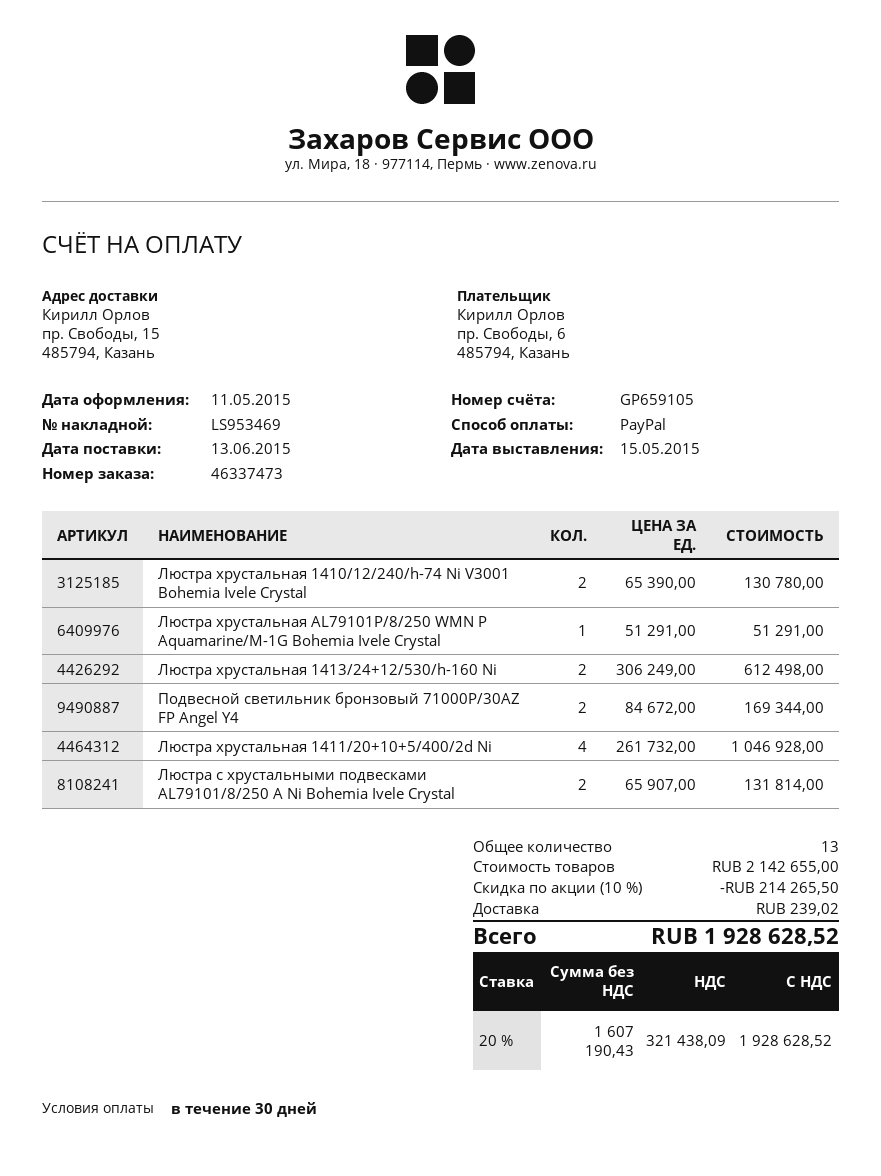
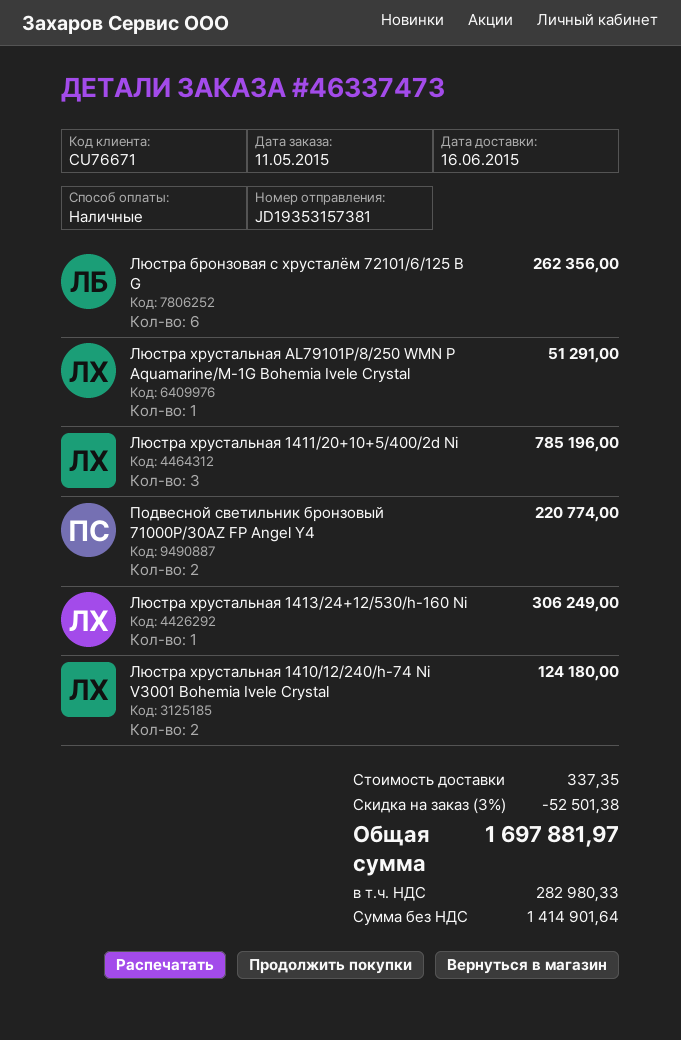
delivery date: 2015-06-13 -> 2015-06-16
payment method: PayPal -> cash
Люстра хрустальная 1410/12/240/h-74 Ni V3001 Bohemia Ivele Crystal: 2 for 130780.00 -> 2 for 124180.00
Люстра хрустальная 1413/24+12/530/h-160 Ni: 2 for 612498.00 -> 1 for 306249.00
Подвесной светильник бронзовый 71000P/30AZ FP Angel Y4: 2 for 169344.00 -> 2 for 220774.00
Люстра хрустальная 1411/20+10+5/400/2d Ni: 4 for 1046928.00 -> 3 for 785196.00
Люстра с хрустальными подвесками AL79101/8/250 A Ni Bohemia Ivele Crystal: 2 for 131814.00 -> none
Люстра бронзовая с хрусталём 72101/6/125 B G: none -> 6 for 262356.00
discount: 10% = 214265.50 -> 3% = 52501.38
shipping: 239.02 -> 337.35
net: 1607190.43 -> 1414901.64
tax: 321438.09 -> 282980.33
total: 1928628.52 -> 1697881.97

